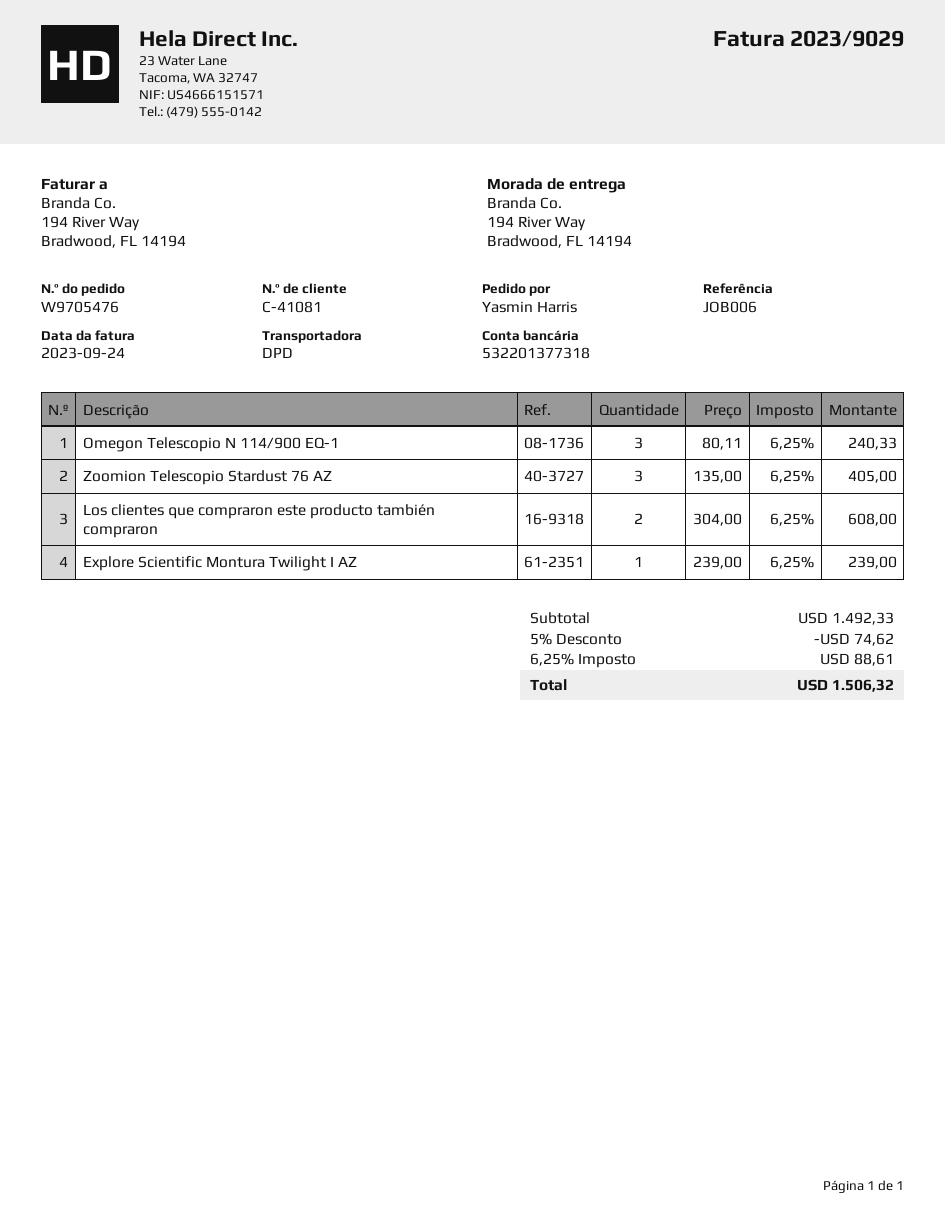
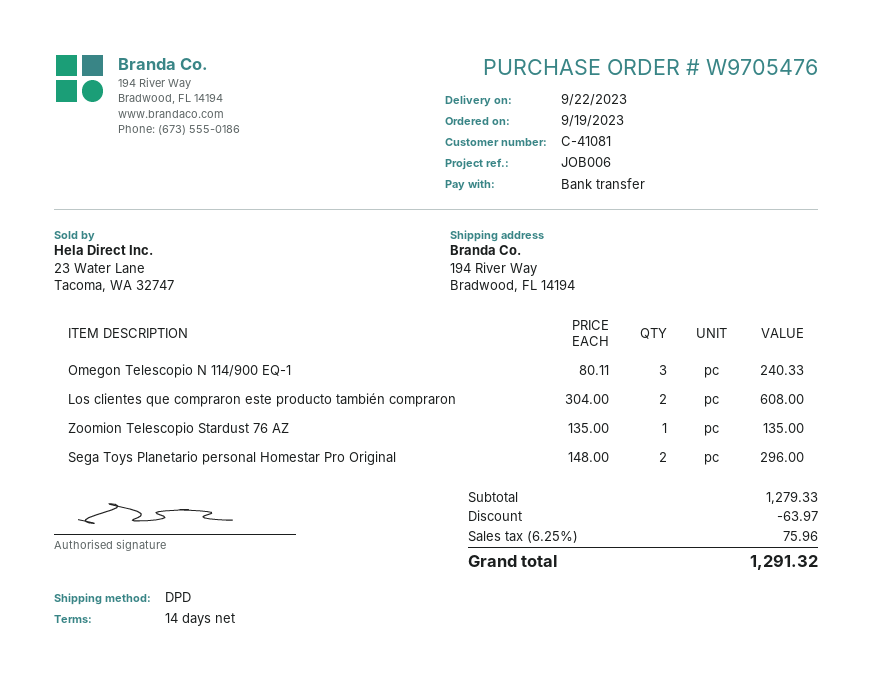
Zoomion Telescopio Stardust 76 AZ: 3 x 135.00 = 405.00 -> 1 x 135.00 = 135.00
Explore Scientific Montura Twilight I AZ: 1 x 239.00 = 239.00 -> none
Sega Toys Planetario personal Homestar Pro Original: none -> 2 x 148.00 = 296.00
subtotal: 1492.33 -> 1279.33
discount: 74.62 -> 63.97
tax: 6.25% = 88.61 -> 6.25% = 75.96
total: 1506.32 -> 1291.32

